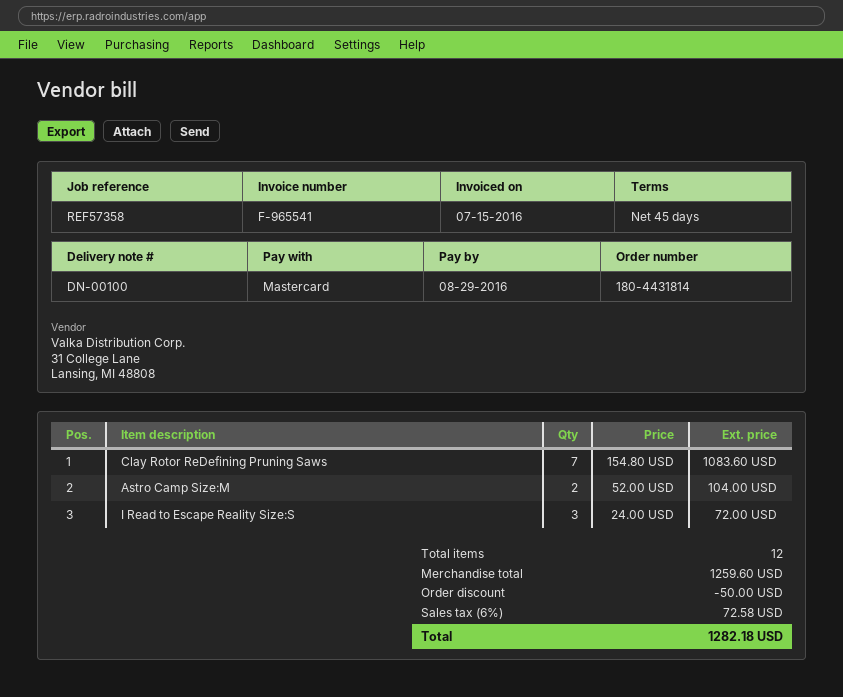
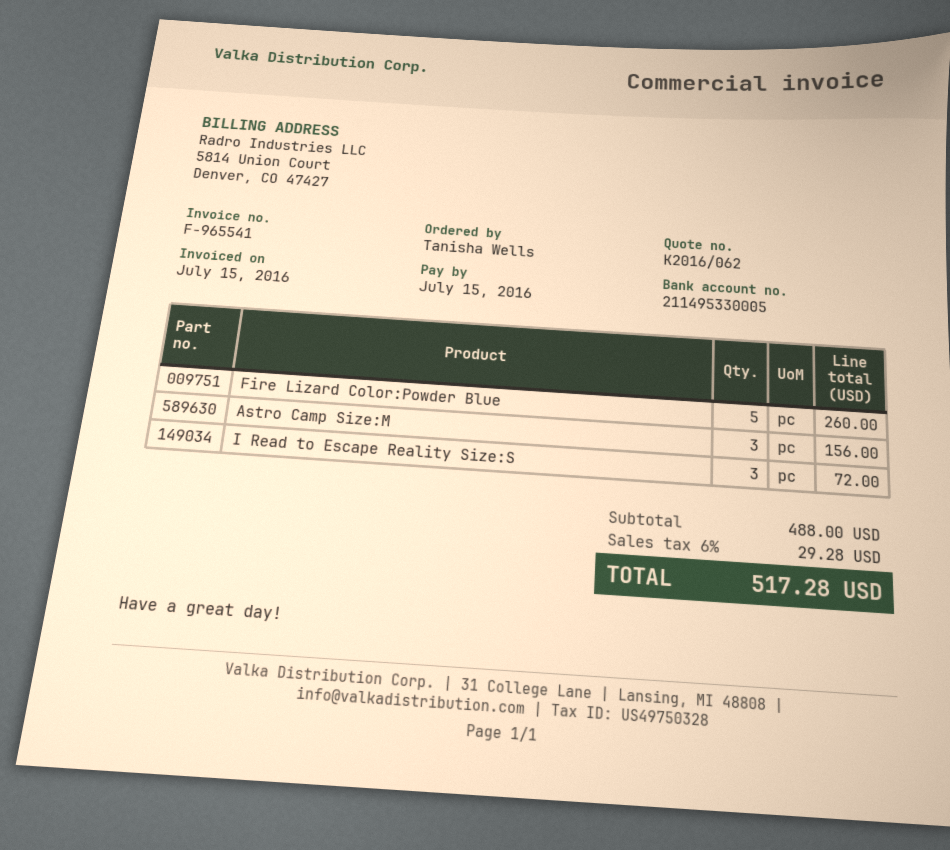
due date: 2016-08-29 -> 2016-07-15
Clay Rotor ReDefining Pruning Saws: 7 for 1083.60 -> none
Astro Camp Size:M: 2 for 104.00 -> 3 for 156.00
Fire Lizard Color:Powder Blue: none -> 5 for 260.00
subtotal: 1259.60 -> 488.00
discount: 50.00 -> none
tax: 6% = 72.58 -> 6% = 29.28
total: 1282.18 -> 517.28

